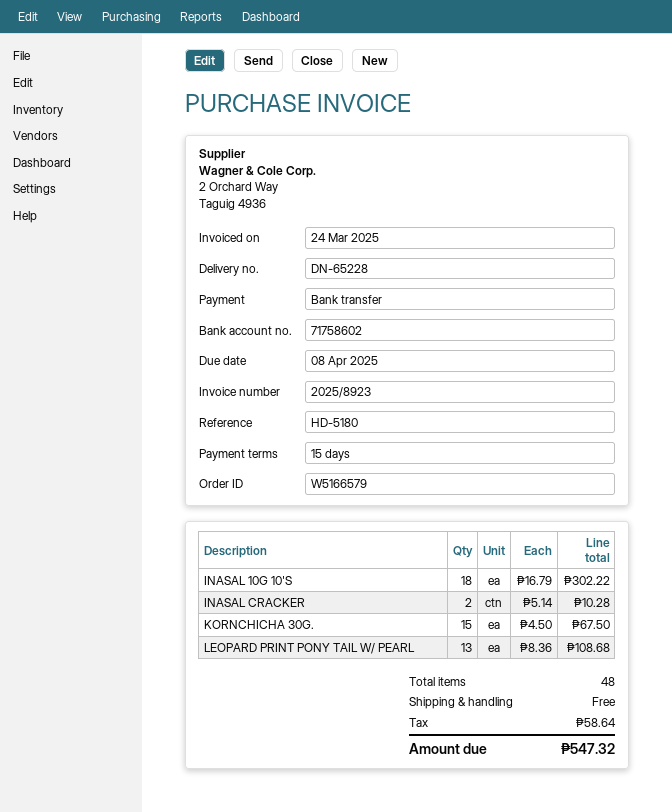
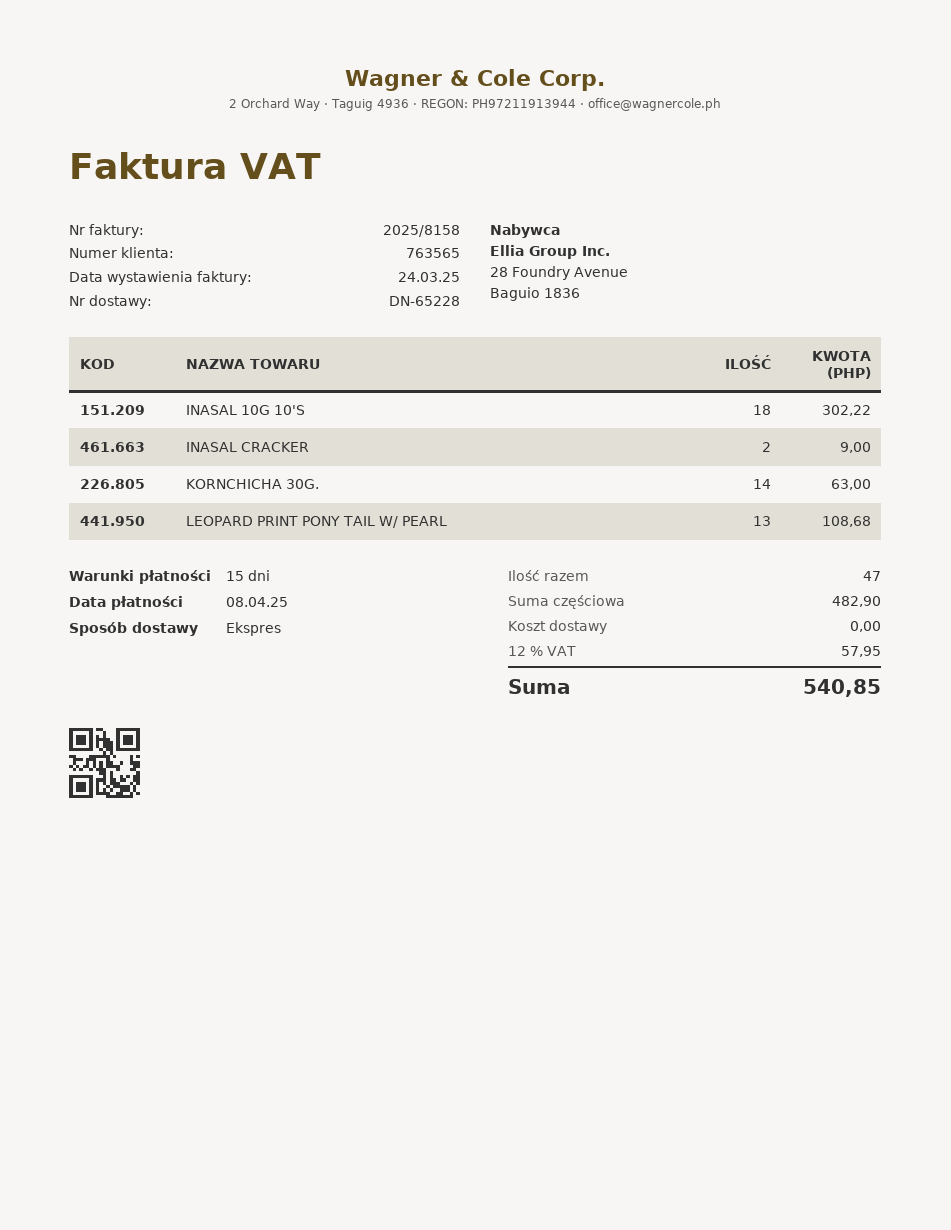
invoice number: 2025/8923 -> 2025/8158
INASAL CRACKER: 2 for 10.28 -> 2 for 9.00
KORNCHICHA 30G.: 15 for 67.50 -> 14 for 63.00
total quantity: 48 -> 47
tax: 58.64 -> 57.95
total: 547.32 -> 540.85

